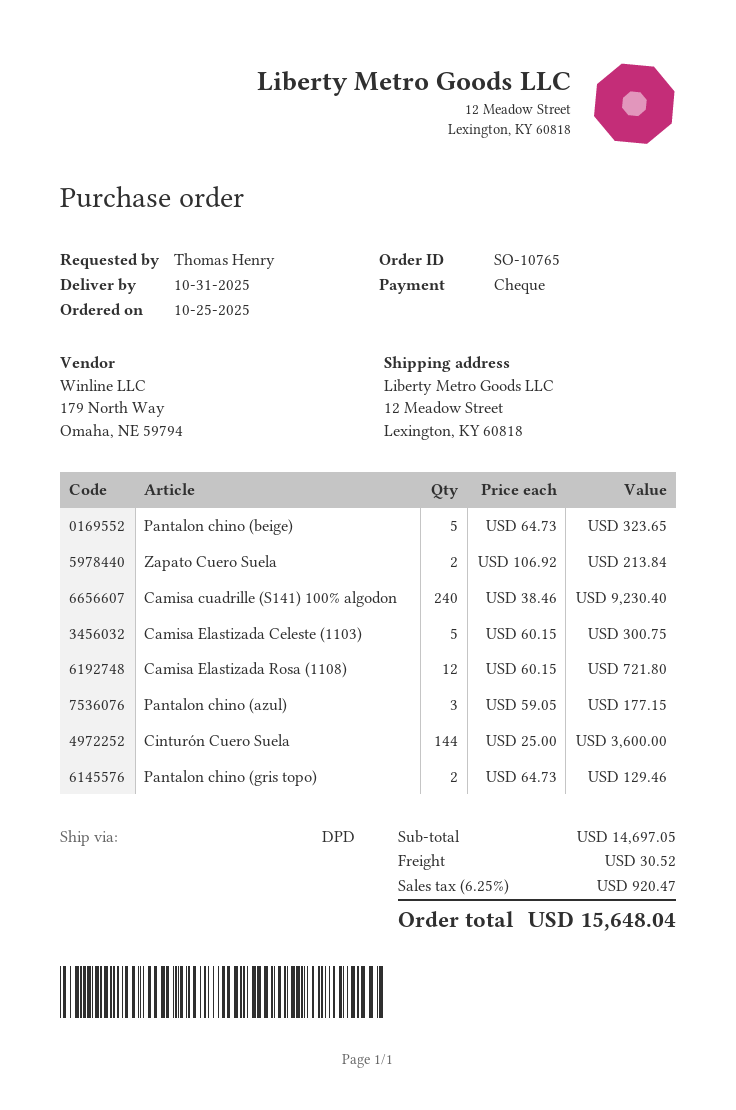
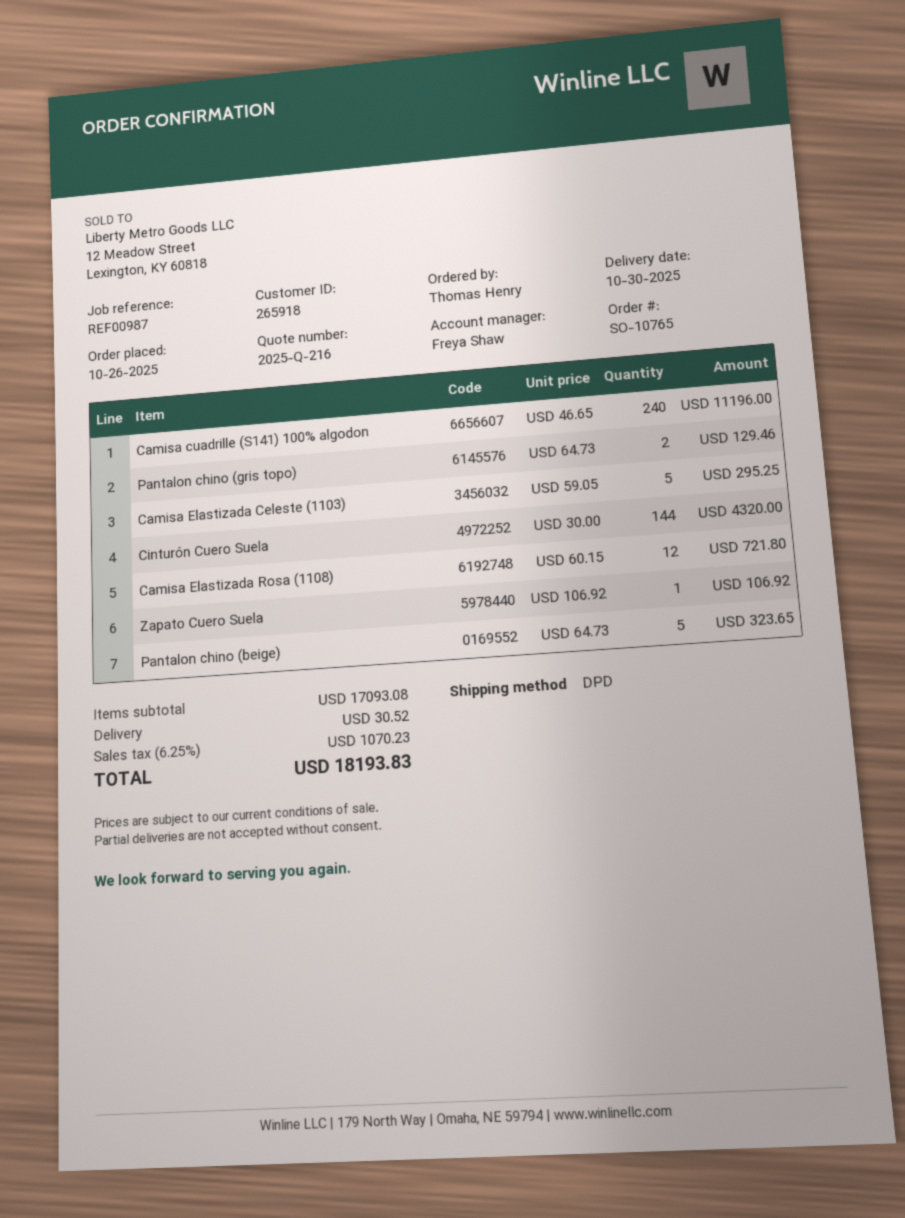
order date: 2025-10-25 -> 2025-10-26
delivery date: 2025-10-31 -> 2025-10-30
Zapato Cuero Suela: 2 x 106.92 = 213.84 -> 1 x 106.92 = 106.92
Camisa cuadrille (S141) 100% algodon: 240 x 38.46 = 9230.40 -> 240 x 46.65 = 11196.00
Camisa Elastizada Celeste (1103): 5 x 60.15 = 300.75 -> 5 x 59.05 = 295.25
Pantalon chino (azul): 3 x 59.05 = 177.15 -> none
Cinturón Cuero Suela: 144 x 25.00 = 3600.00 -> 144 x 30.00 = 4320.00
subtotal: 14697.05 -> 17093.08
tax: 6.25% = 920.47 -> 6.25% = 1070.23
total: 15648.04 -> 18193.83

